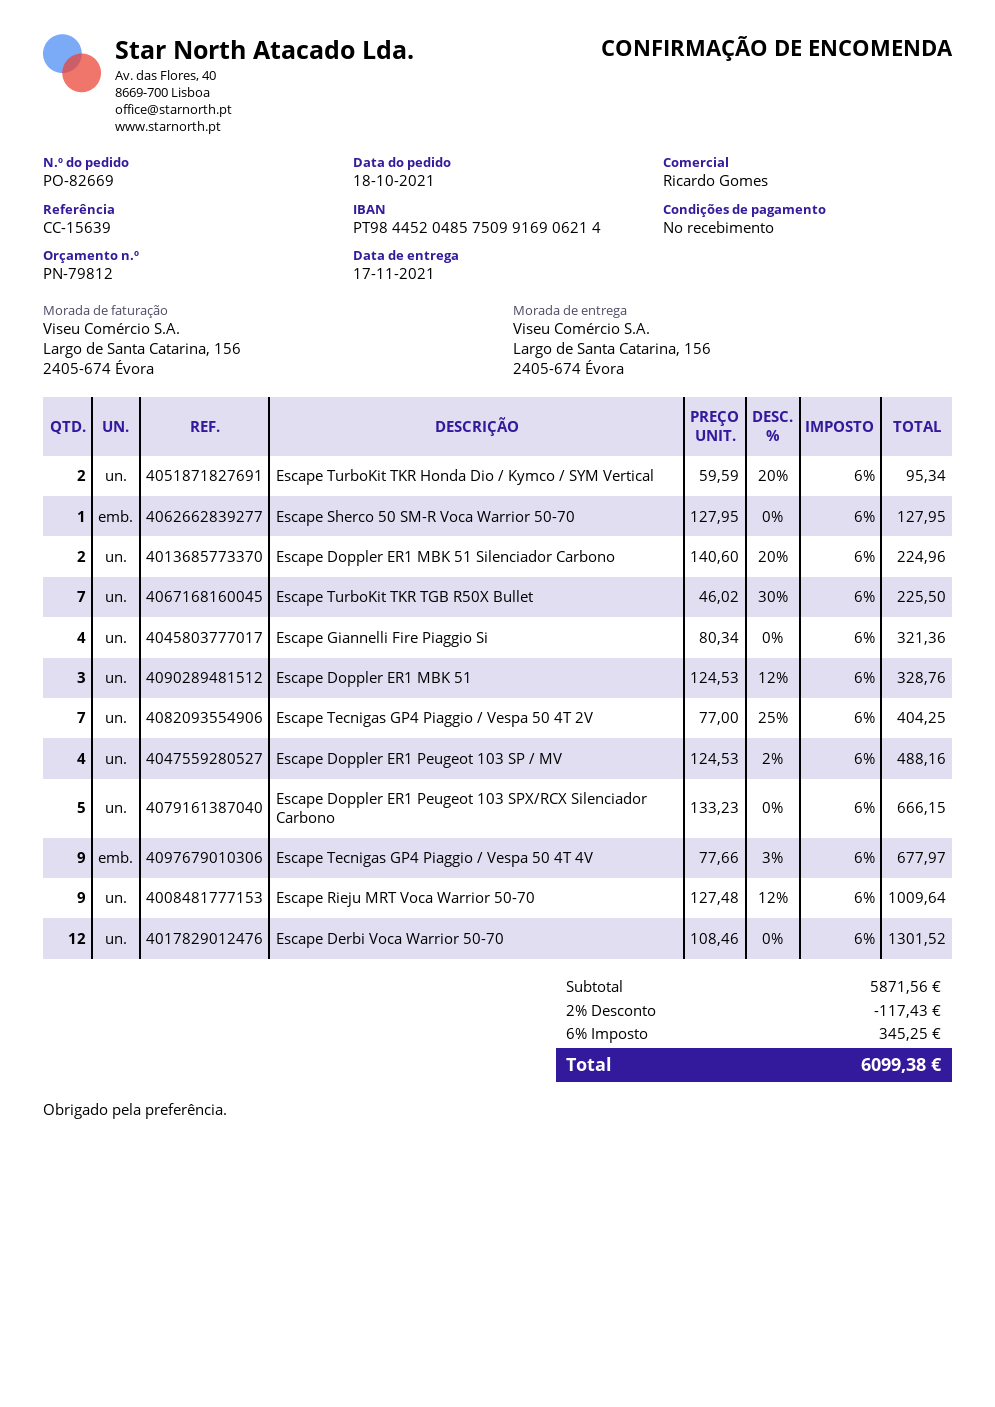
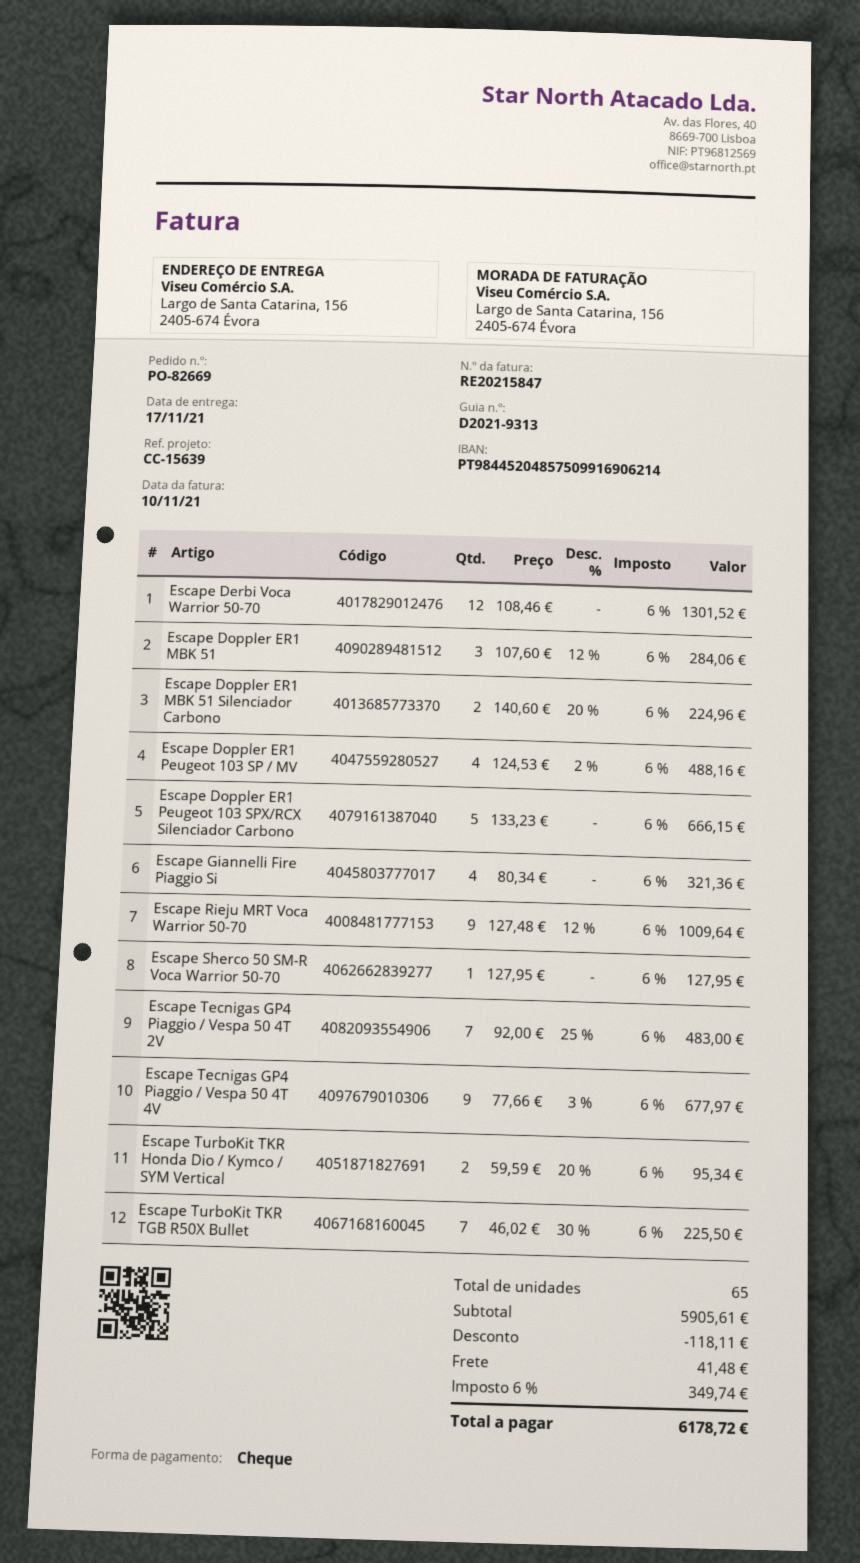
Escape Doppler ER1 MBK 51: 3 x 124.53 - 12% = 328.76 -> 3 x 107.60 - 12% = 284.06
Escape Tecnigas GP4 Piaggio / Vespa 50 4T 2V: 7 x 77.00 - 25% = 404.25 -> 7 x 92.00 - 25% = 483.00
subtotal: 5871.56 -> 5905.61
discount: 117.43 -> 118.11
shipping: none -> 41.48
tax: 6% = 345.25 -> 6% = 349.74
total: 6099.38 -> 6178.72

